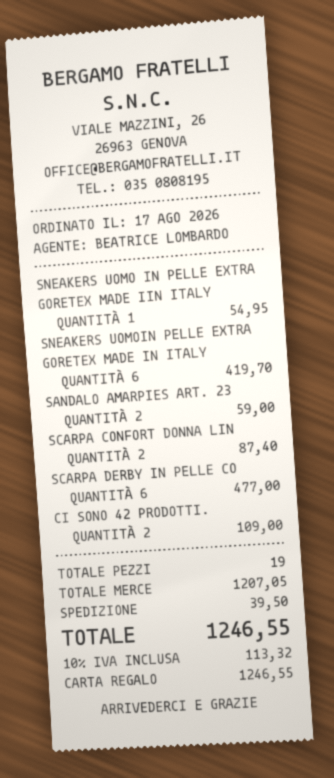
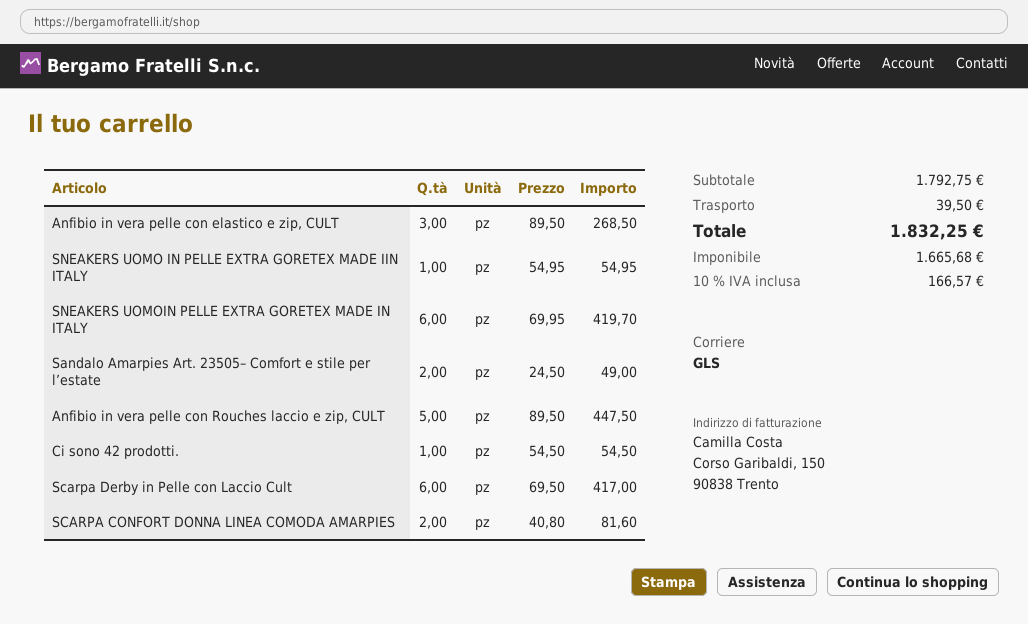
SANDALO AMARPIES ART. 23: 2 for 59.00 -> 2 for 49.00
SCARPA CONFORT DONNA LIN: 2 for 87.40 -> 2 for 81.60
SCARPA DERBY IN PELLE CO: 6 for 477.00 -> 6 for 417.00
CI SONO 42 PRODOTTI.: 2 for 109.00 -> 1 for 54.50
Anfibio in vera pelle con elastico e zip, CULT: none -> 3 for 268.50
Anfibio in vera pelle con Rouches laccio e zip, CULT: none -> 5 for 447.50
subtotal: 1207.05 -> 1792.75
tax: 10% = 113.32 -> 10% = 166.57
total: 1246.55 -> 1832.25

